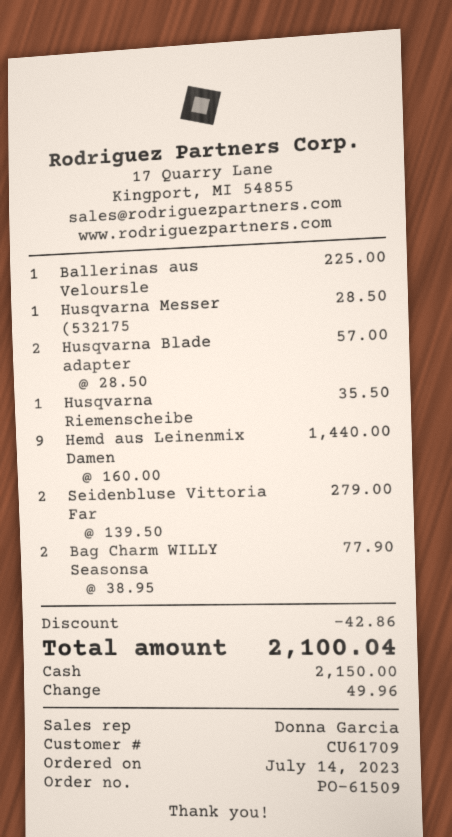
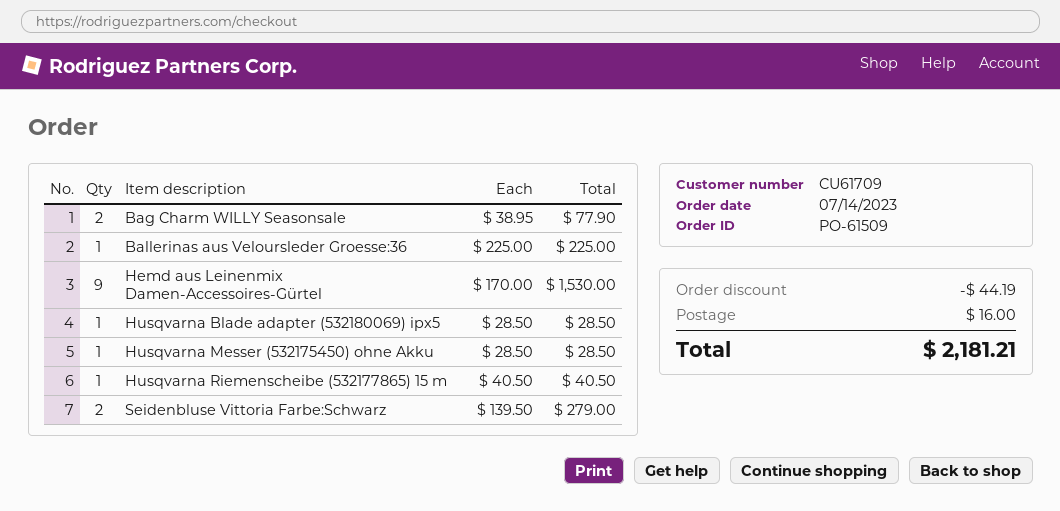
Husqvarna Blade adapter: 2 x 28.50 = 57.00 -> 1 x 28.50 = 28.50
Husqvarna Riemenscheibe: 1 x 35.50 = 35.50 -> 1 x 40.50 = 40.50
Hemd aus Leinenmix Damen: 9 x 160.00 = 1440.00 -> 9 x 170.00 = 1530.00
discount: 42.86 -> 44.19
shipping: none -> 16.00
total: 2100.04 -> 2181.21

